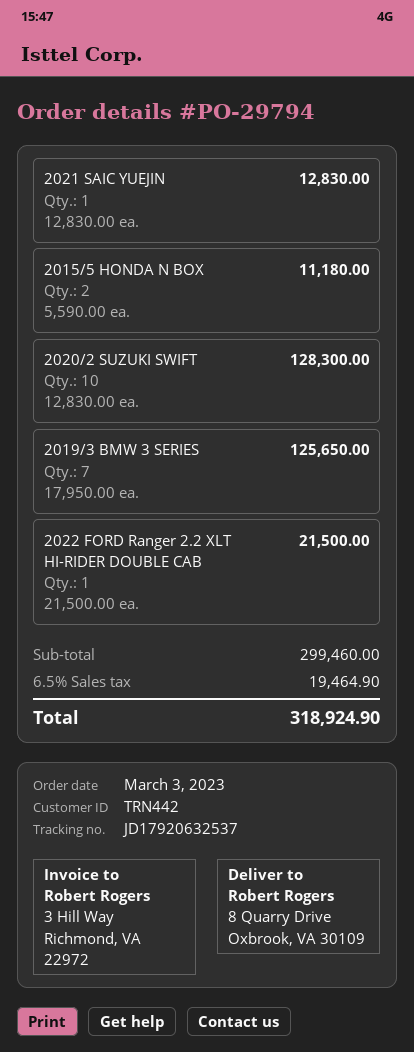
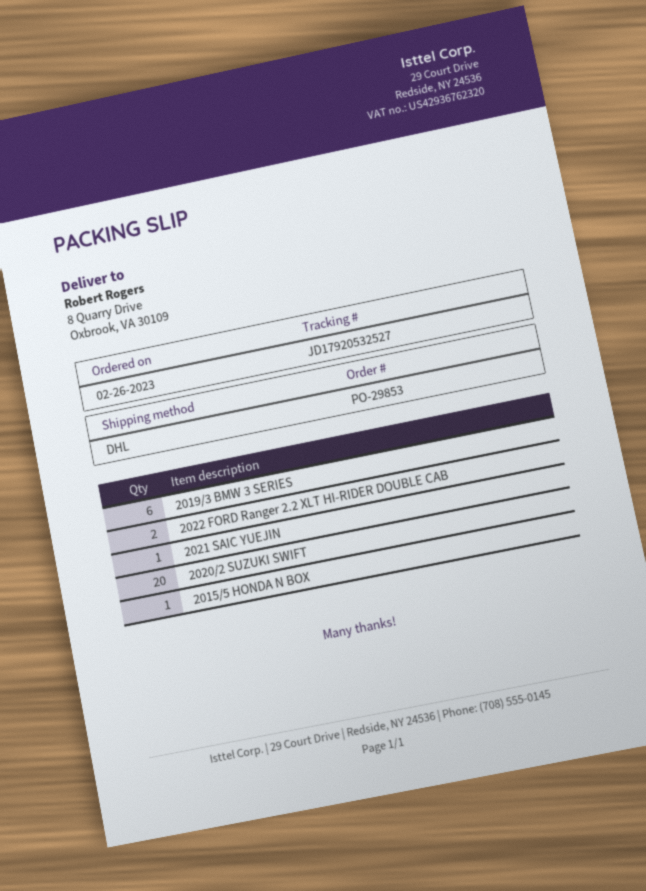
order number: PO-29794 -> PO-29853
order date: 2023-03-03 -> 2023-02-26
tracking number: JD17920632537 -> JD17920532527
2015/5 HONDA N BOX: 2 -> 1
2020/2 SUZUKI SWIFT: 10 -> 20
2019/3 BMW 3 SERIES: 7 -> 6
2022 FORD Ranger 2.2 XLT HI-RIDER DOUBLE CAB: 1 -> 2

